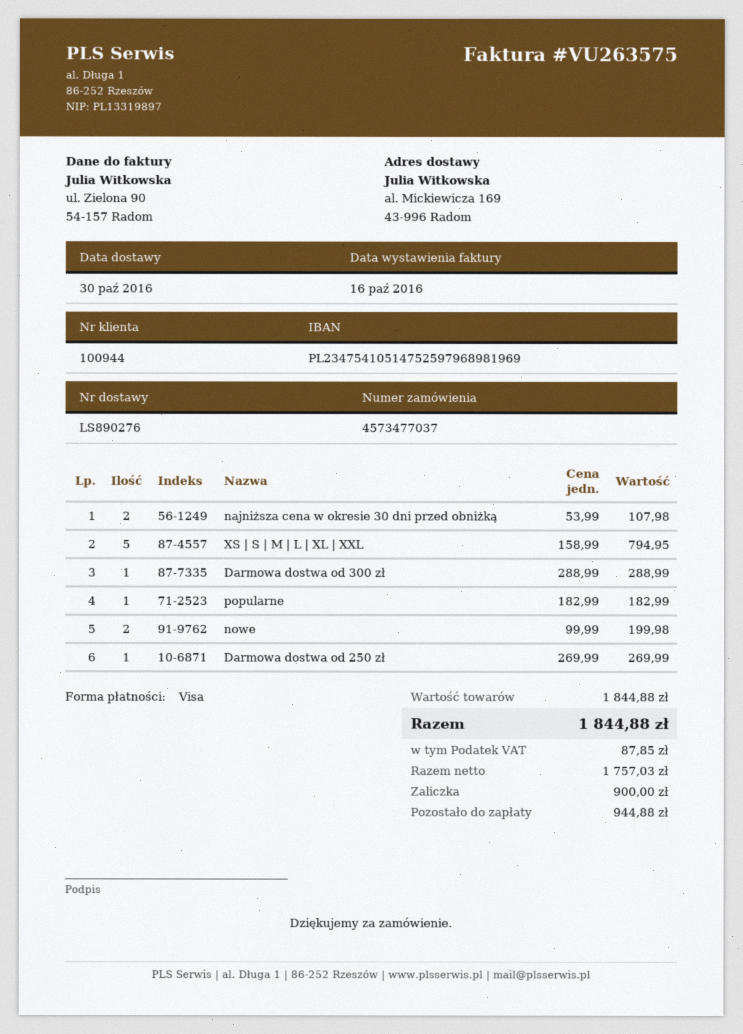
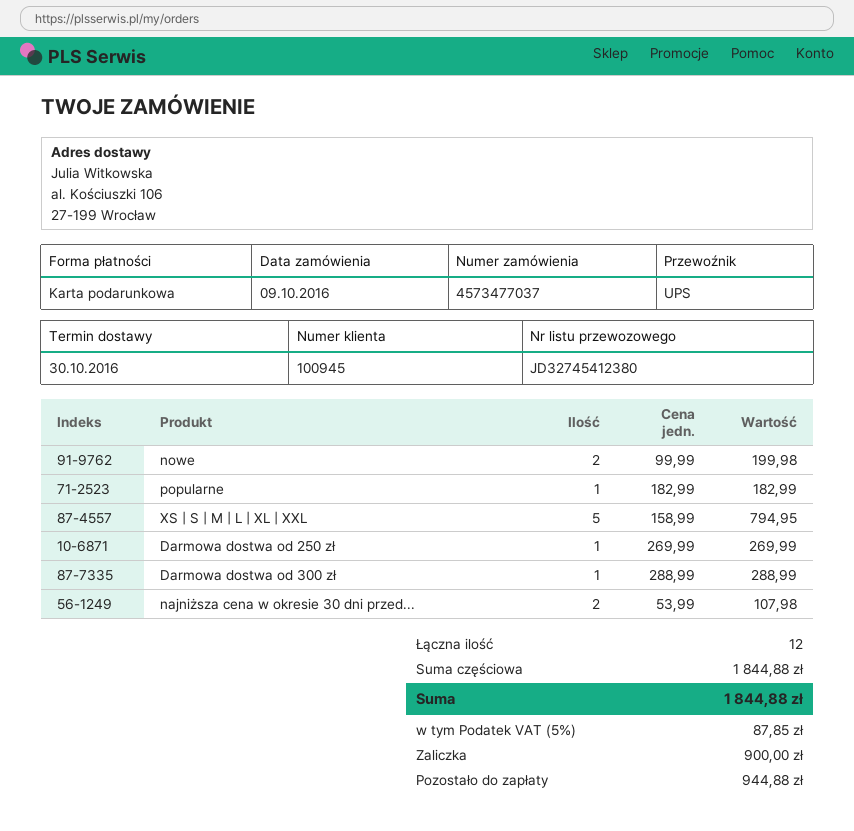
customer number: 100944 -> 100945
payment method: Visa -> gift card
ship to: al. Mickiewicza 169, 43-996 Radom -> al. Kościuszki 106, 27-199 Wrocław

